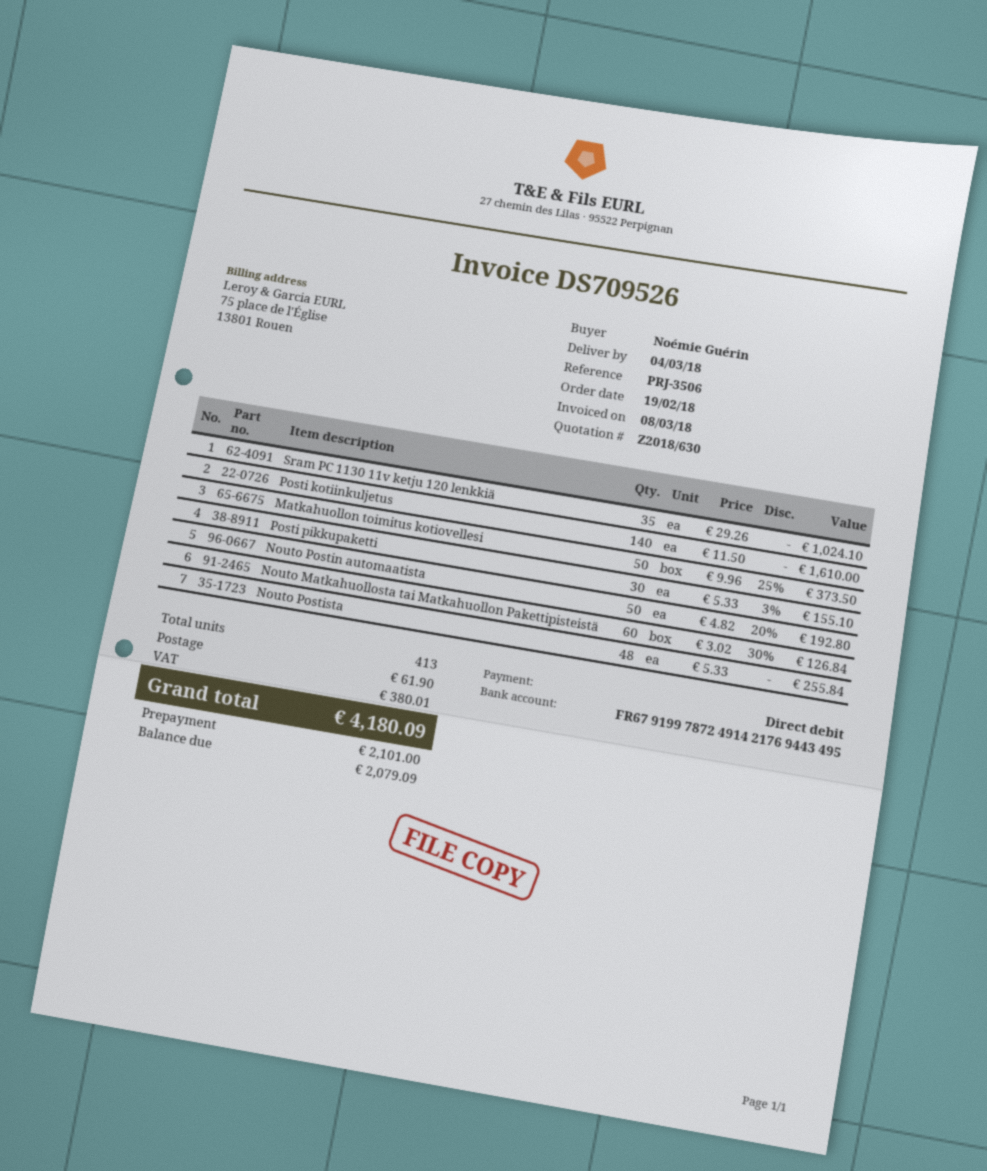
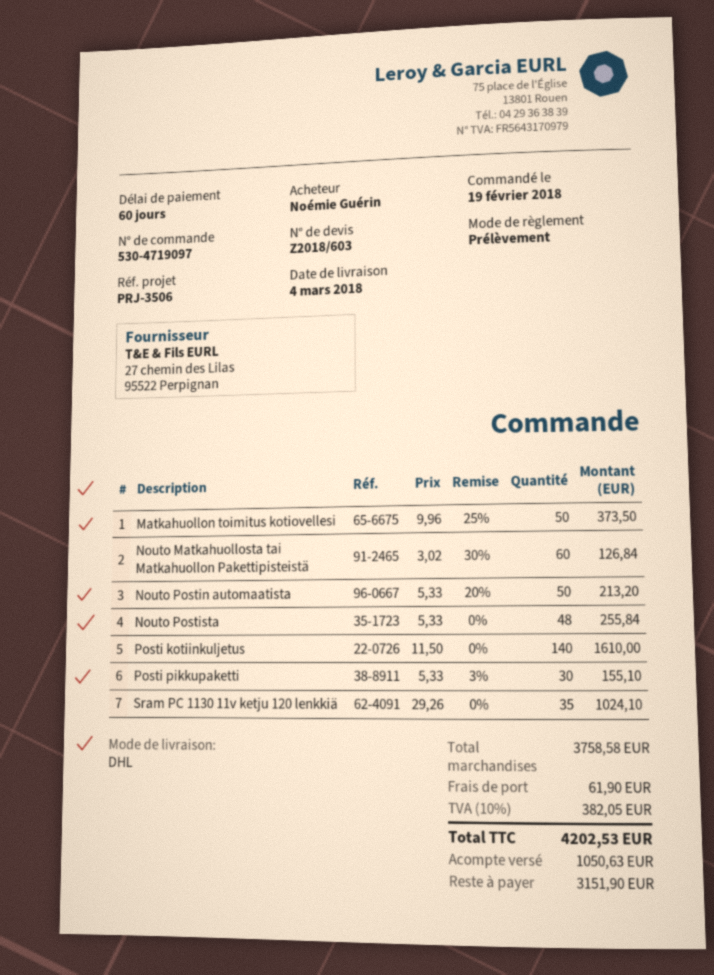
quote number: Z2018/630 -> Z2018/603
Nouto Postin automaatista: 50 x 4.82 - 20% = 192.80 -> 50 x 5.33 - 20% = 213.20
tax: 380.01 -> 382.05
total: 4180.09 -> 4202.53
deposit: 2101.00 -> 1050.63
balance: 2079.09 -> 3151.90

